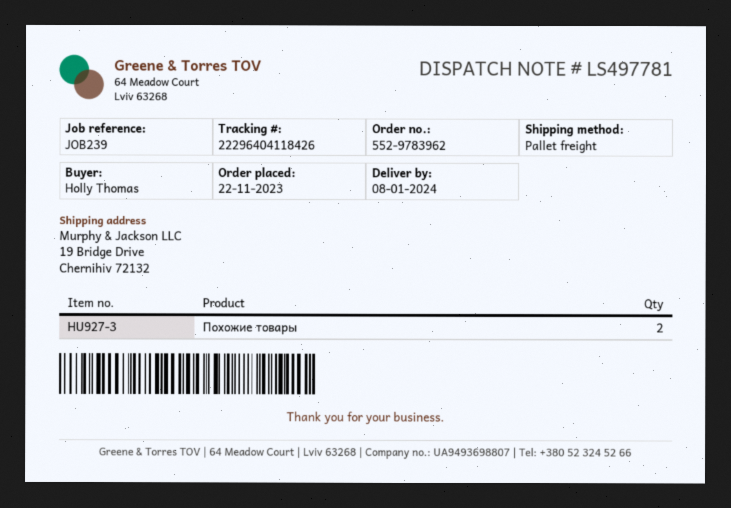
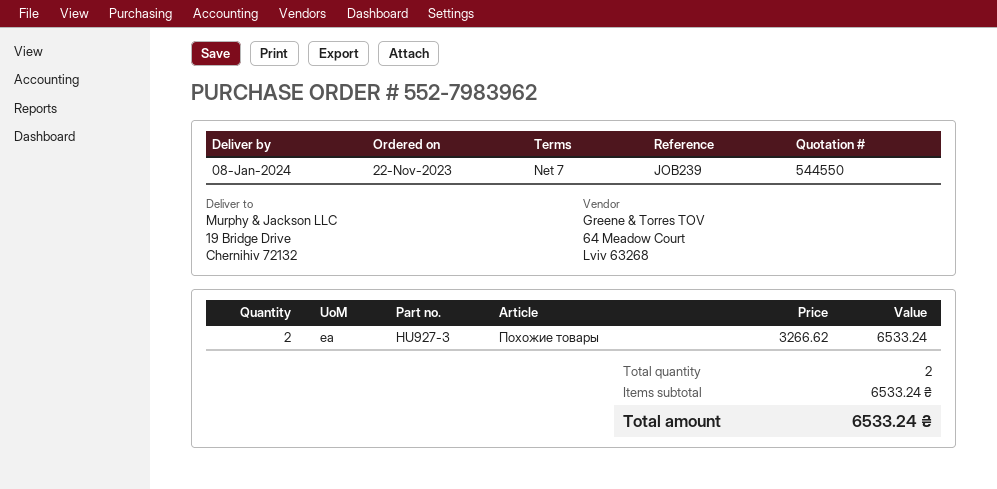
order number: 552-9783962 -> 552-7983962

